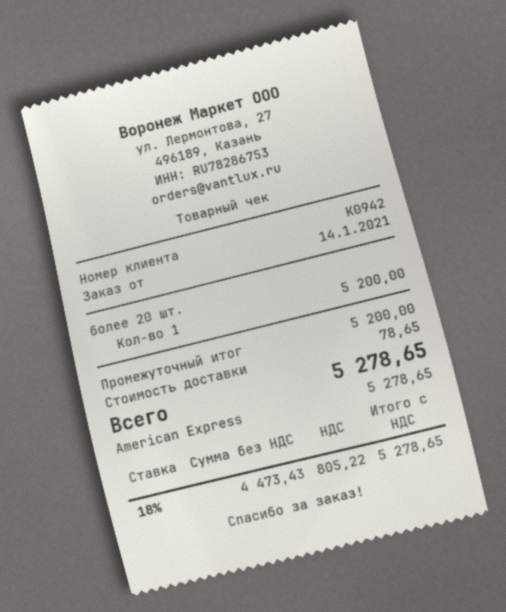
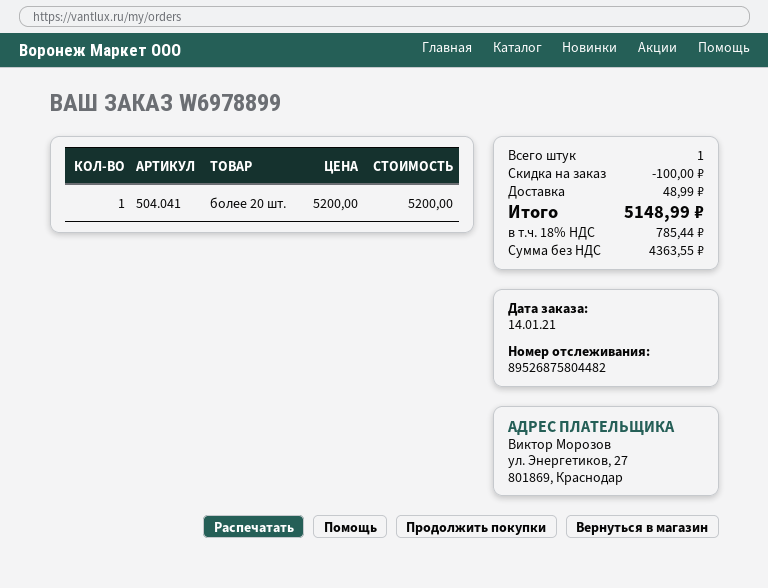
discount: none -> 100.00
shipping: 78.65 -> 48.99
net: 4473.43 -> 4363.55
tax: 18% = 805.22 -> 18% = 785.44
total: 5278.65 -> 5148.99

